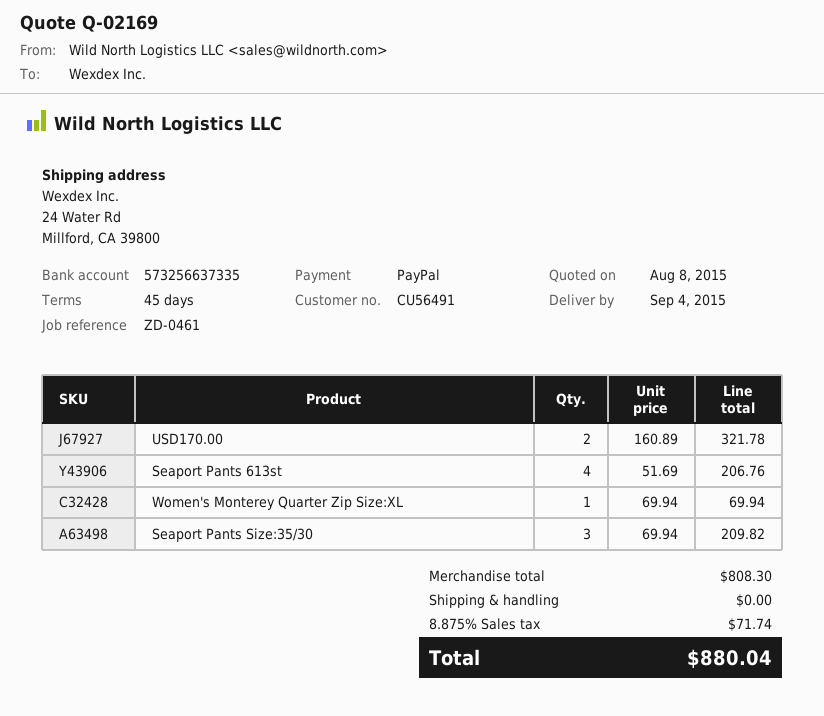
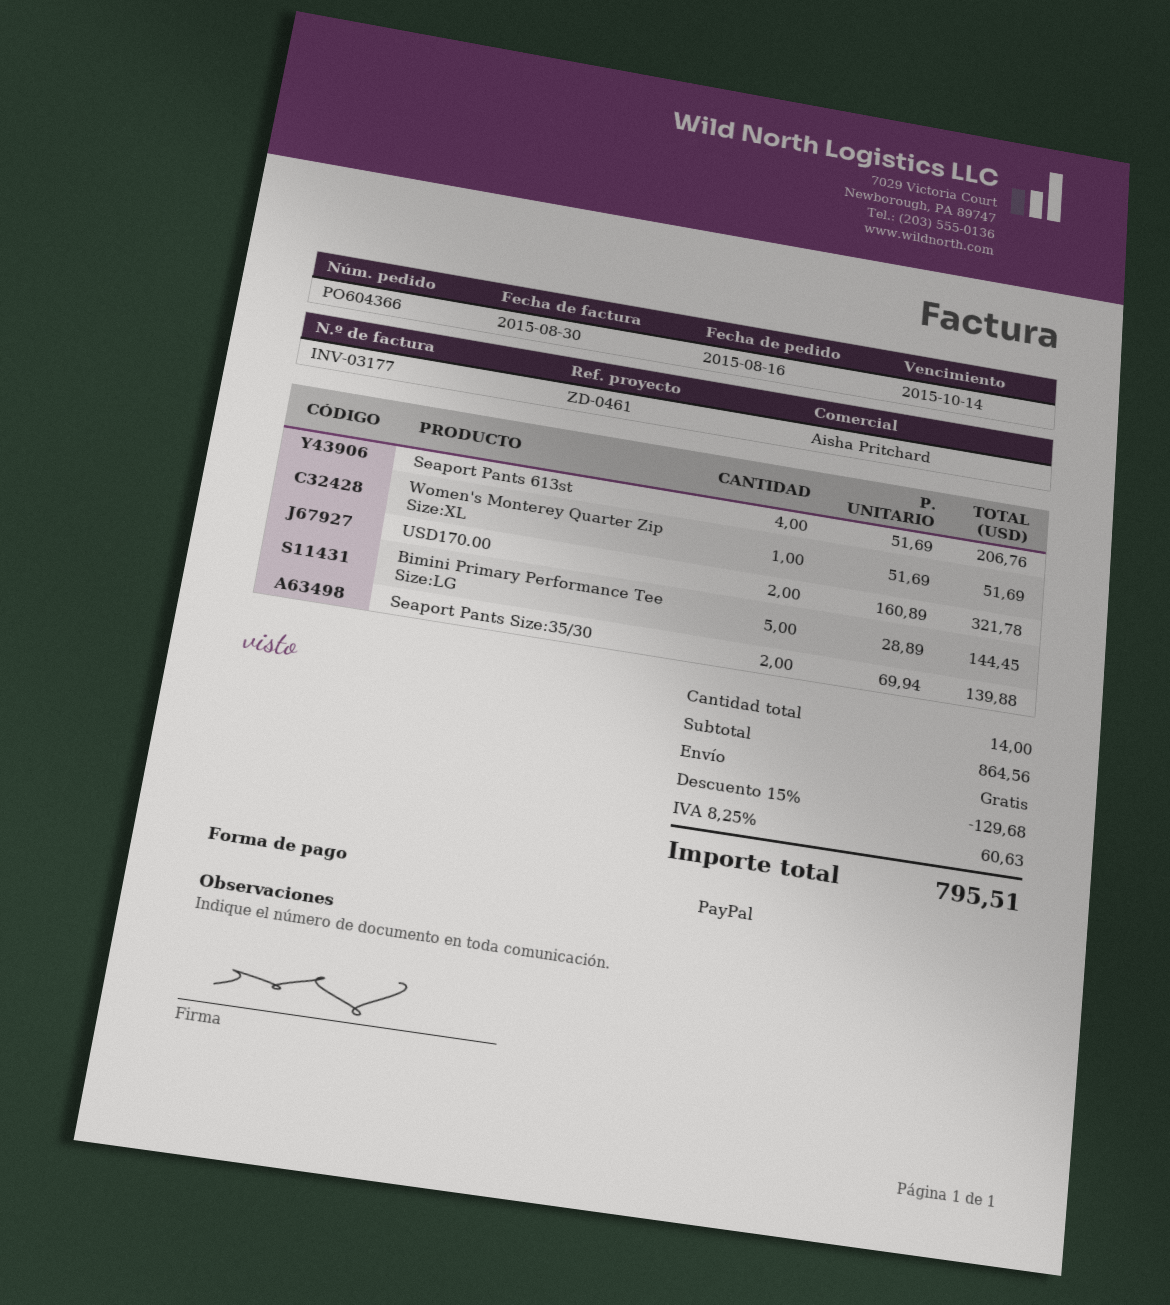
Women's Monterey Quarter Zip Size:XL: 1 x 69.94 = 69.94 -> 1 x 51.69 = 51.69
Seaport Pants Size:35/30: 3 x 69.94 = 209.82 -> 2 x 69.94 = 139.88
Bimini Primary Performance Tee Size:LG: none -> 5 x 28.89 = 144.45
subtotal: 808.30 -> 864.56
discount: none -> 15% = 129.68
tax: 8.875% = 71.74 -> 8.25% = 60.63
total: 880.04 -> 795.51

